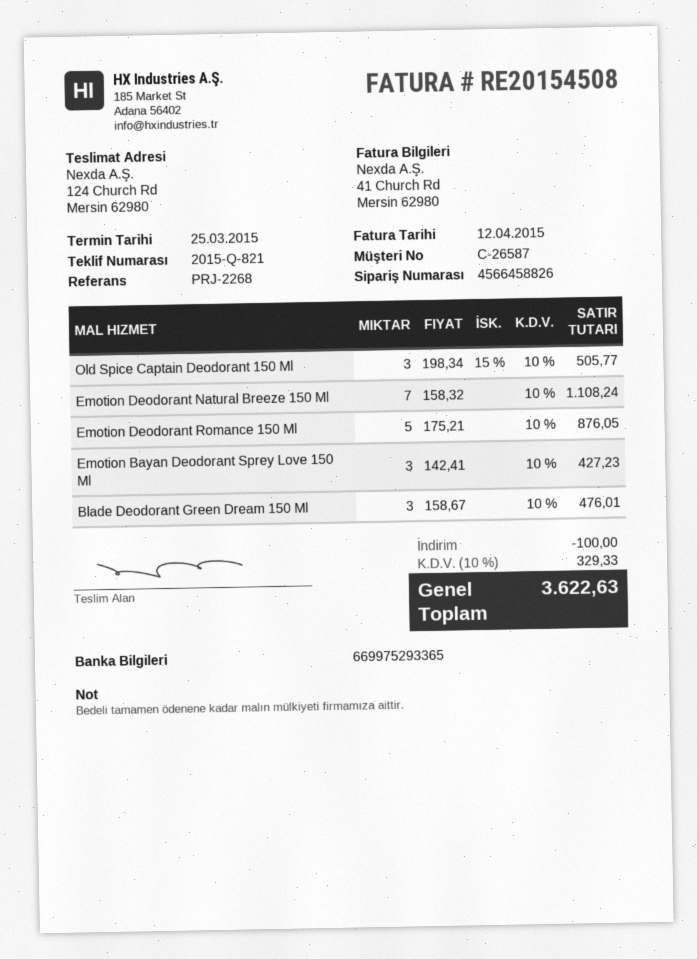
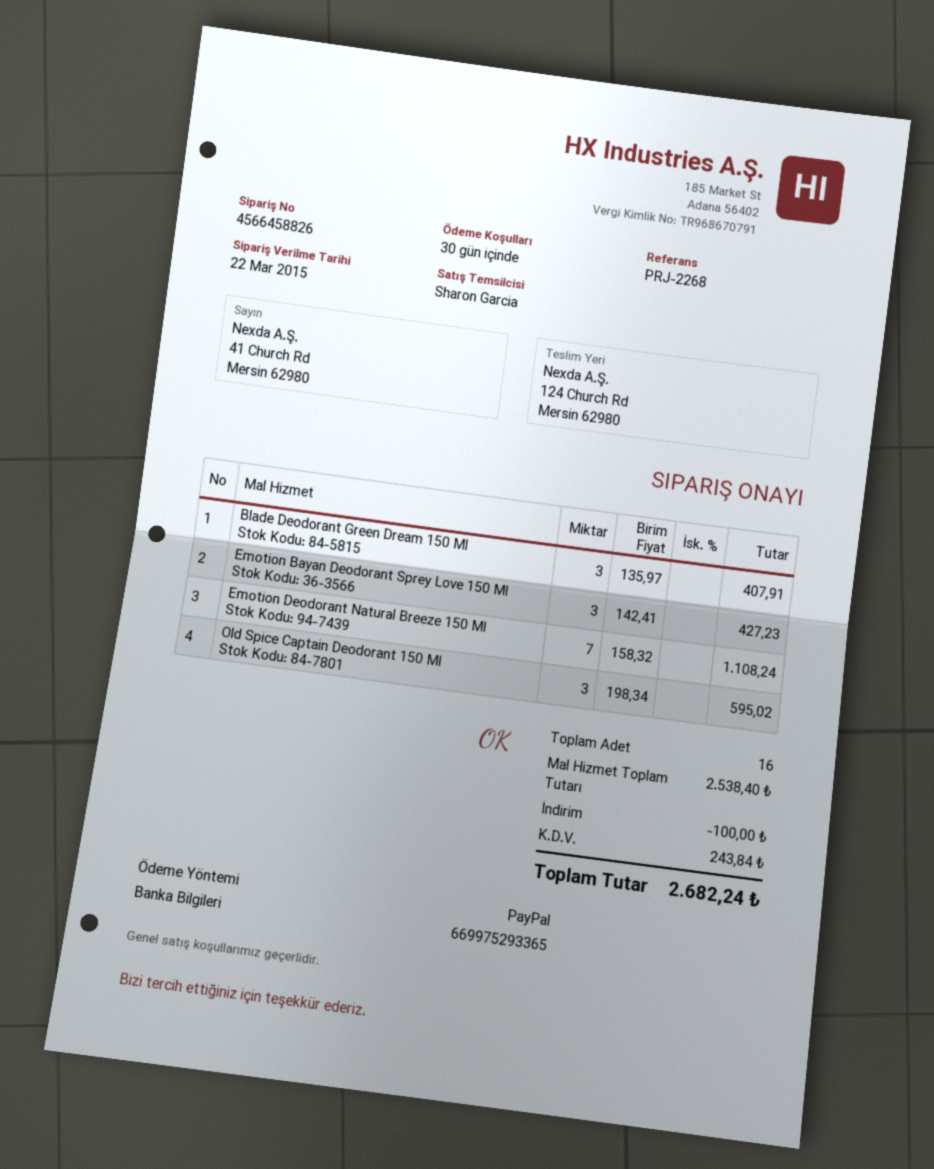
Old Spice Captain Deodorant 150 Ml: 3 x 198.34 - 15% = 505.77 -> 3 x 198.34 = 595.02
Emotion Deodorant Romance 150 Ml: 5 x 175.21 = 876.05 -> none
Blade Deodorant Green Dream 150 Ml: 3 x 158.67 = 476.01 -> 3 x 135.97 = 407.91
tax: 329.33 -> 243.84
total: 3622.63 -> 2682.24

